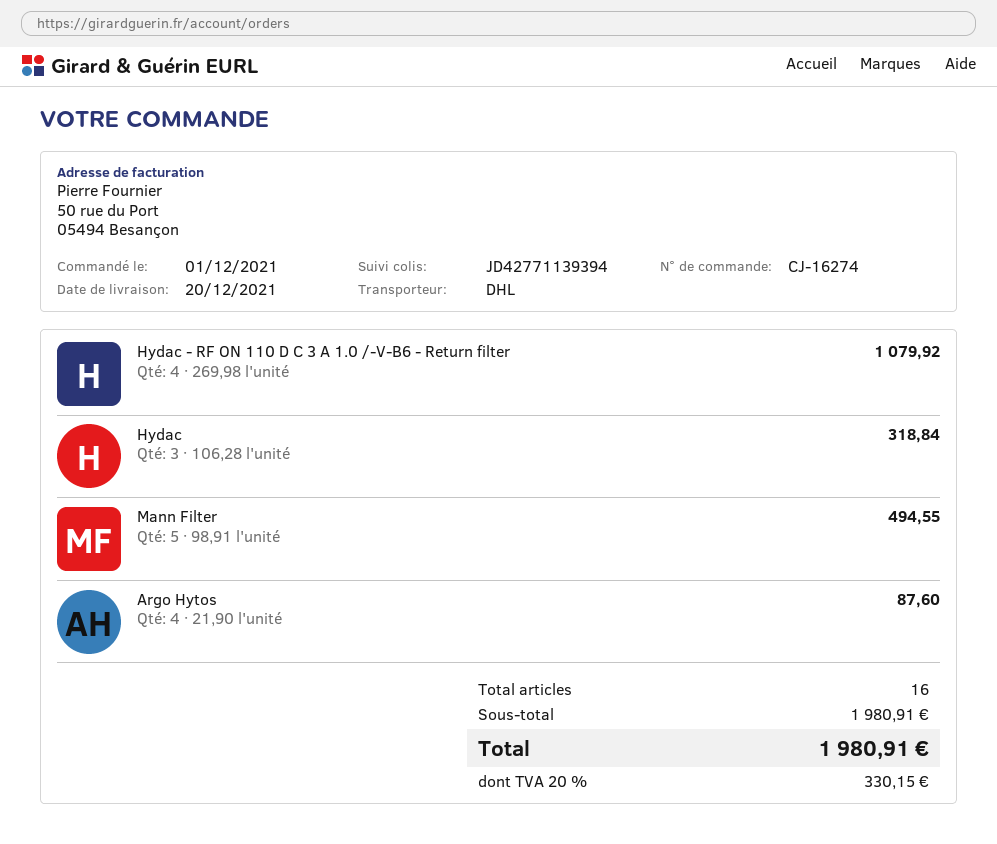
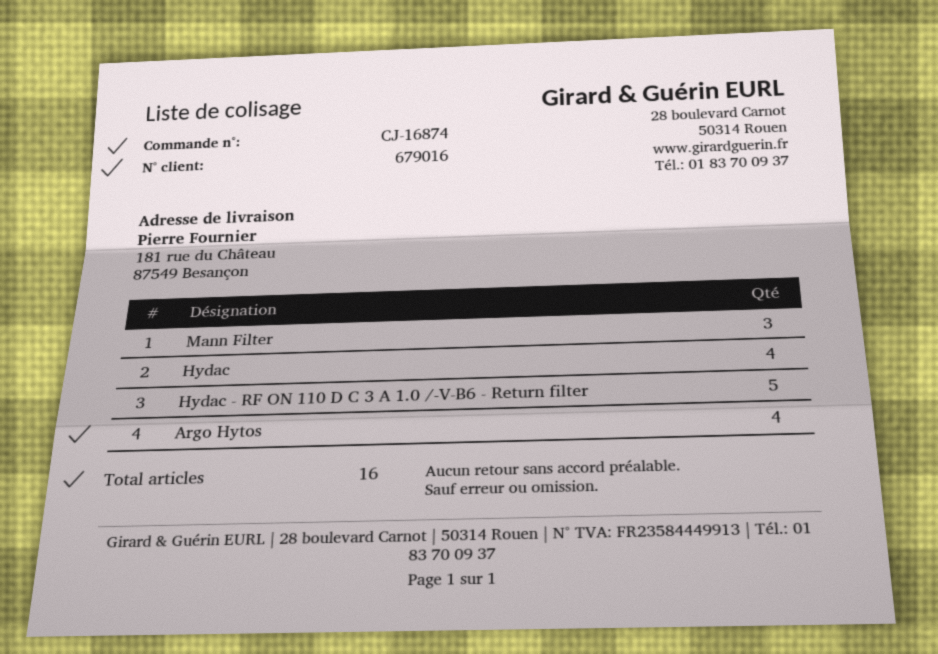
order number: CJ-16274 -> CJ-16874
Hydac - RF ON 110 D C 3 A 1.0 /-V-B6 - Return filter: 4 -> 5
Hydac: 3 -> 4
Mann Filter: 5 -> 3

